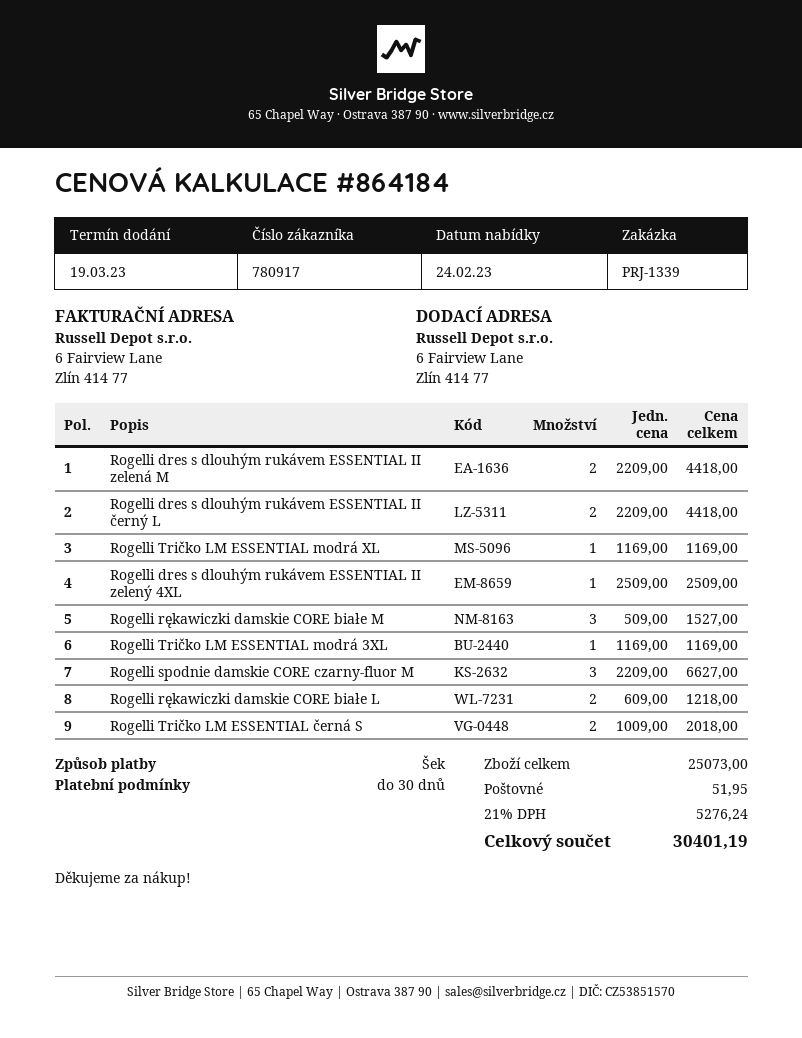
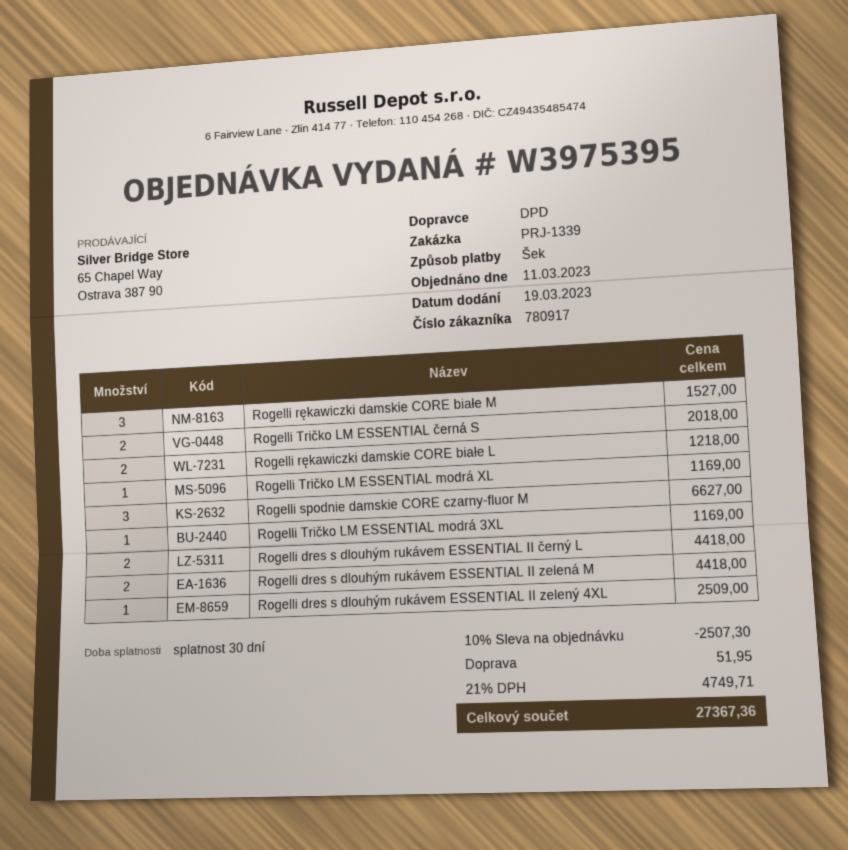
discount: none -> 10% = 2507.30
tax: 21% = 5276.24 -> 21% = 4749.71
total: 30401.19 -> 27367.36

